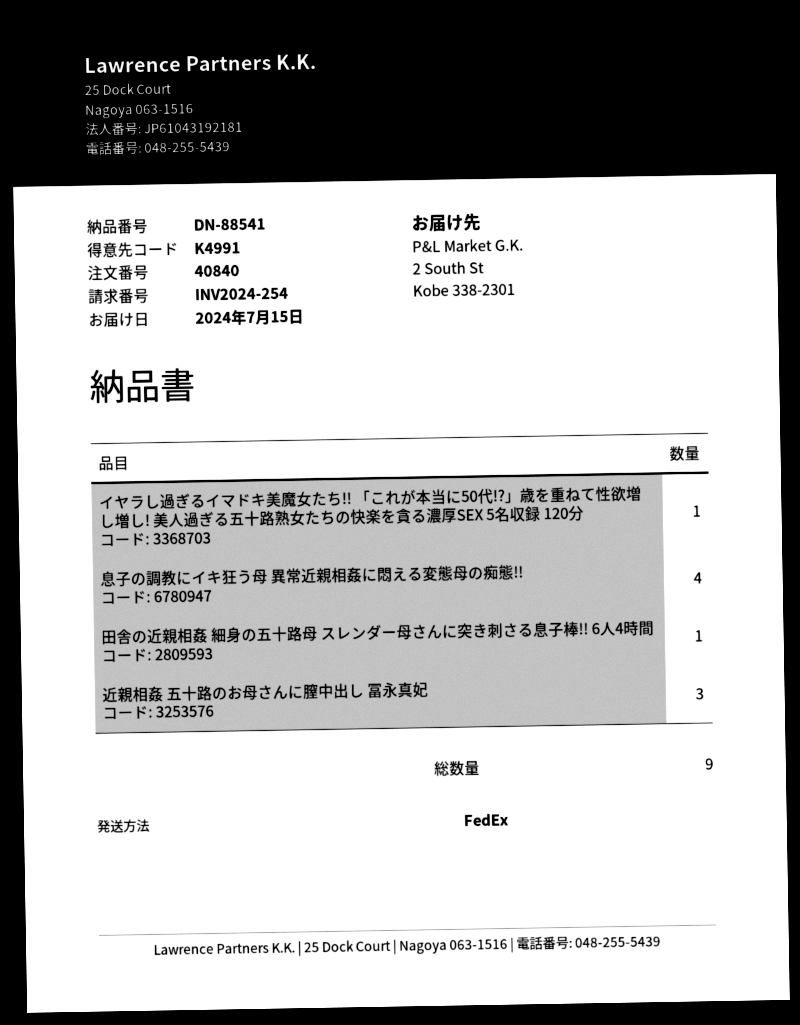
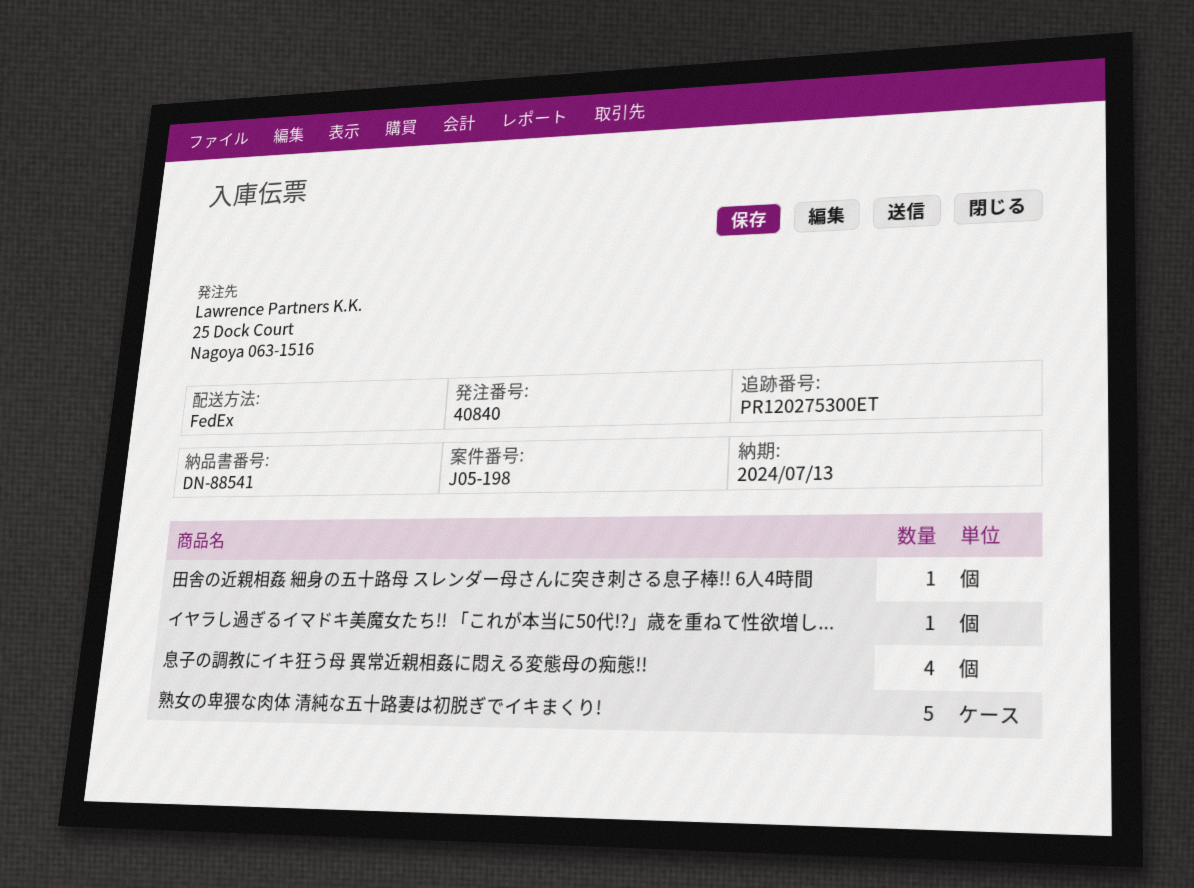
delivery date: 2024-07-15 -> 2024-07-13
近親相姦 五十路のお母さんに膣中出し 冨永真妃: 3 -> none
熟女の卑猥な肉体 清純な五十路妻は初脱ぎでイキまくり!: none -> 5

